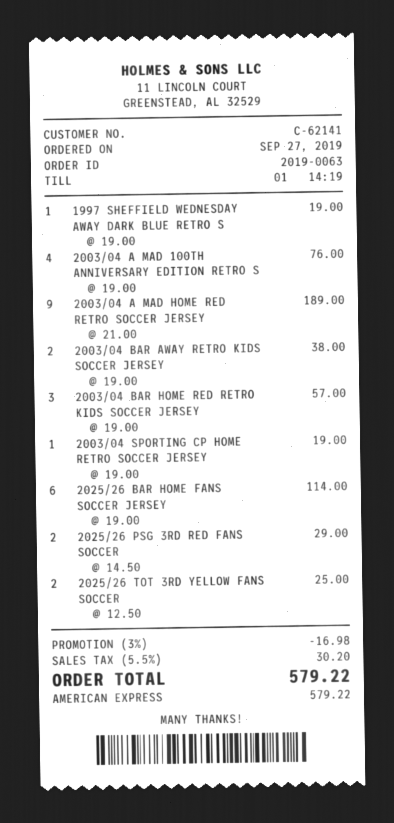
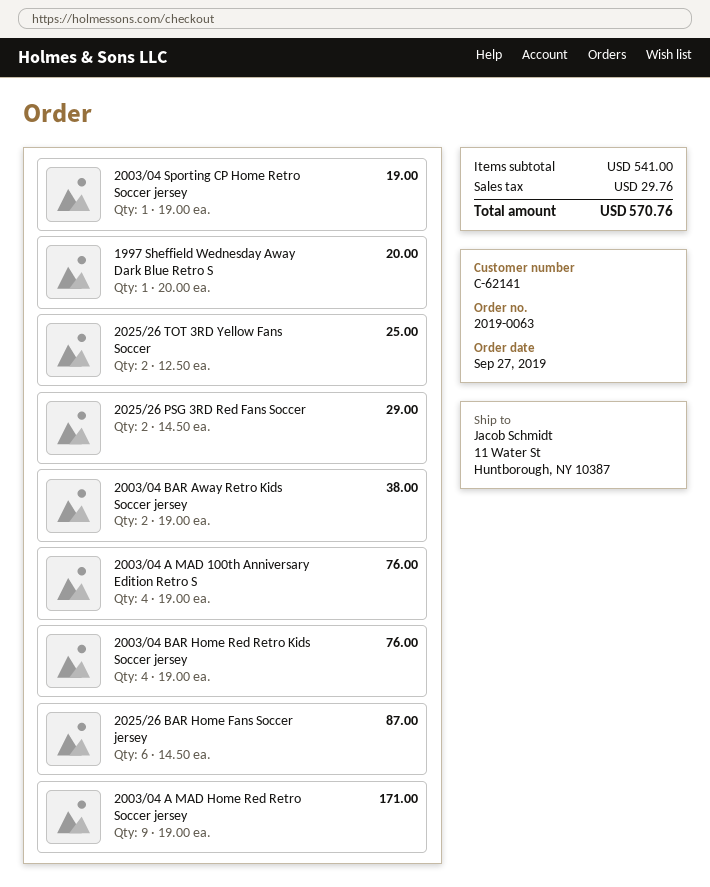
1997 SHEFFIELD WEDNESDAY AWAY DARK BLUE RETRO S: 1 x 19.00 = 19.00 -> 1 x 20.00 = 20.00
2003/04 A MAD HOME RED RETRO SOCCER JERSEY: 9 x 21.00 = 189.00 -> 9 x 19.00 = 171.00
2003/04 BAR HOME RED RETRO KIDS SOCCER JERSEY: 3 x 19.00 = 57.00 -> 4 x 19.00 = 76.00
2025/26 BAR HOME FANS SOCCER JERSEY: 6 x 19.00 = 114.00 -> 6 x 14.50 = 87.00
discount: 3% = 16.98 -> none
tax: 30.20 -> 29.76
total: 579.22 -> 570.76

